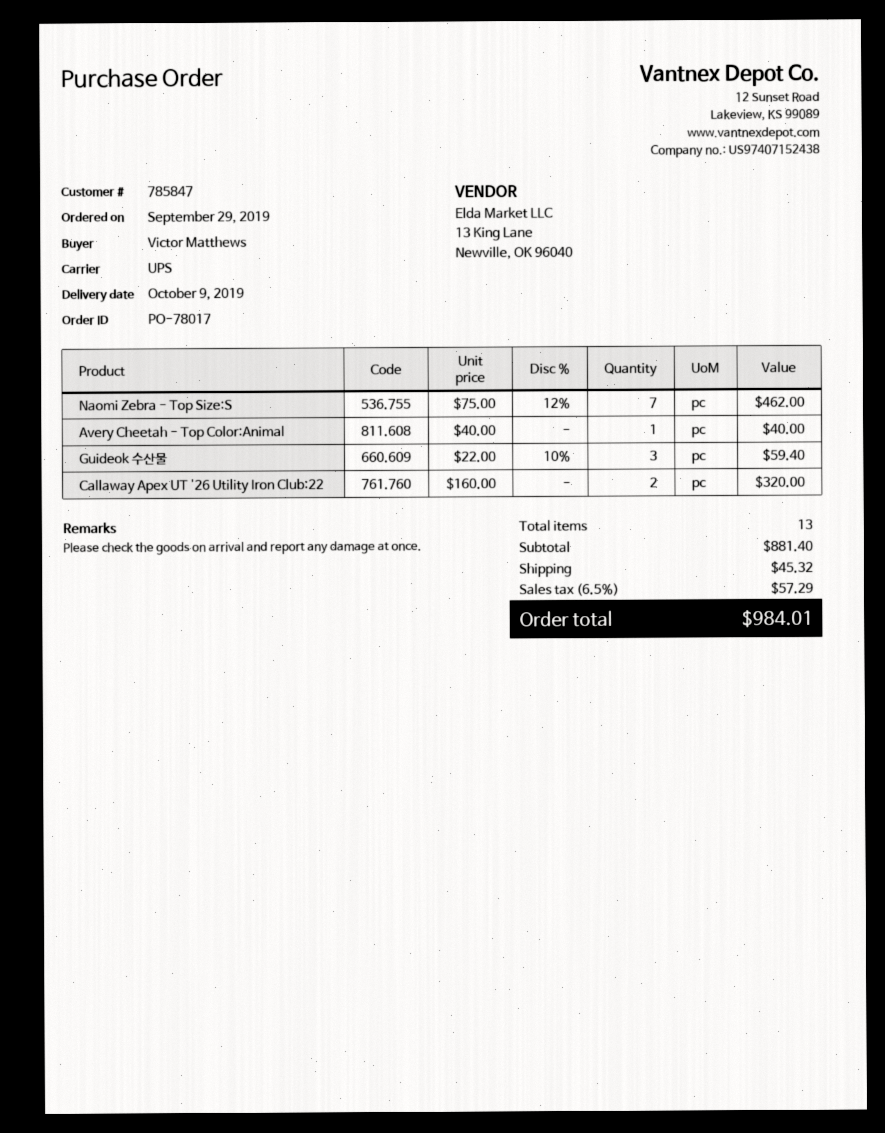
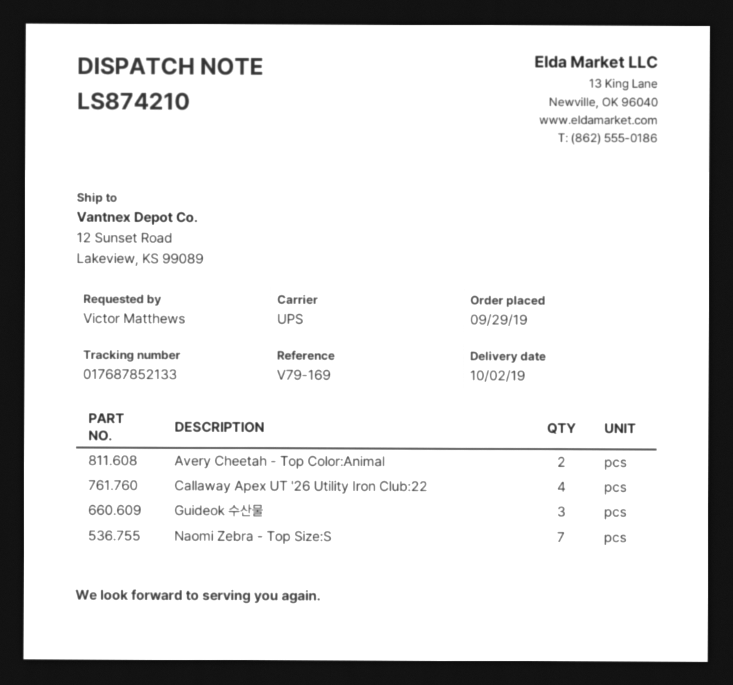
delivery date: 2019-10-09 -> 2019-10-02
Avery Cheetah - Top Color:Animal: 1 -> 2
Callaway Apex UT '26 Utility Iron Club:22: 2 -> 4

